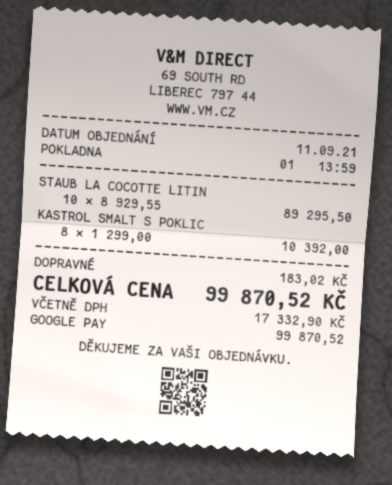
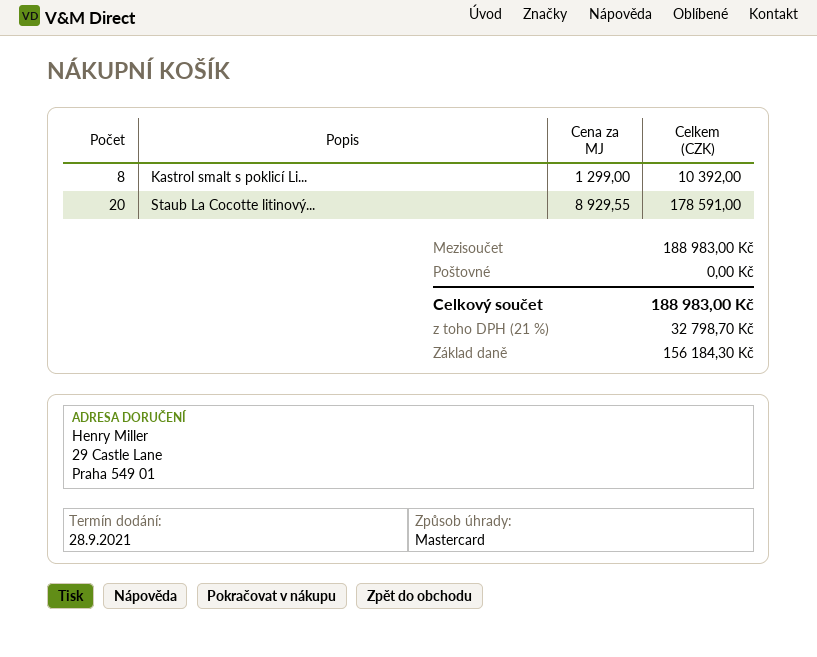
payment method: Google Pay -> Mastercard
STAUB LA COCOTTE LITIN: 10 x 8929.55 = 89295.50 -> 20 x 8929.55 = 178591.00
shipping: 183.02 -> 0.00
tax: 17332.90 -> 32798.70
total: 99870.52 -> 188983.00

